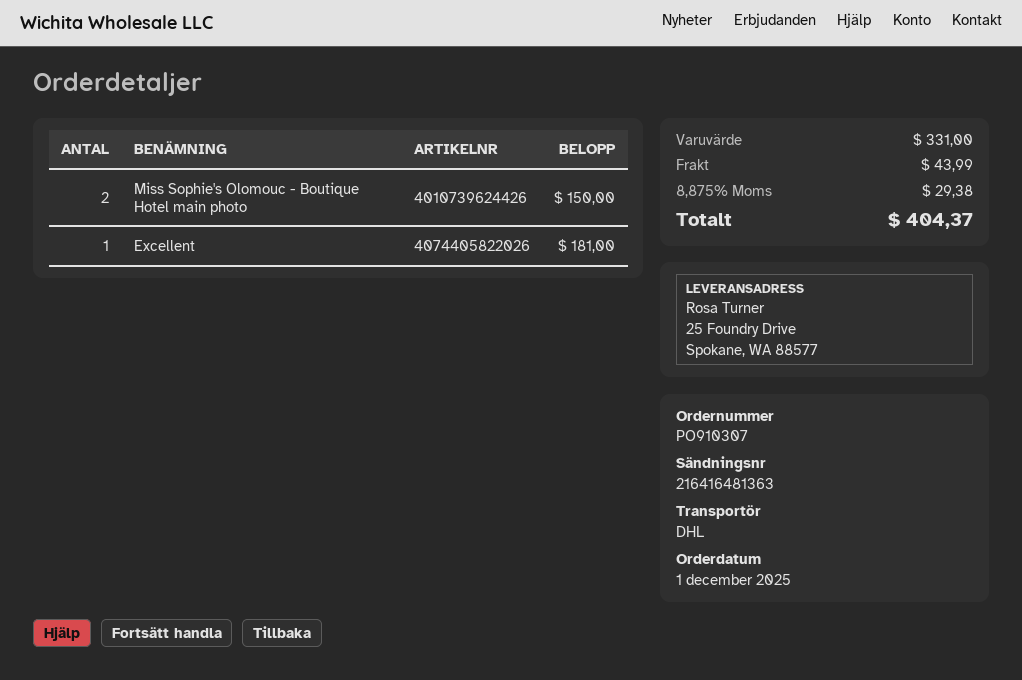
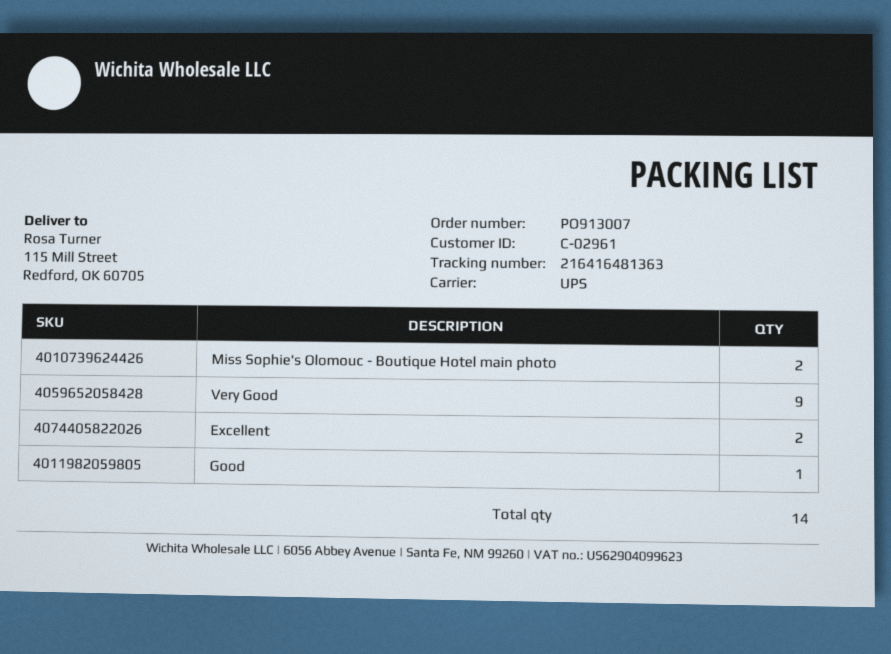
order number: PO910307 -> PO913007
shipping method: DHL -> UPS
ship to: 25 Foundry Drive, Spokane, WA 88577 -> 115 Mill Street, Redford, OK 60705
Excellent: 1 -> 2
Very Good: none -> 9
Good: none -> 1

